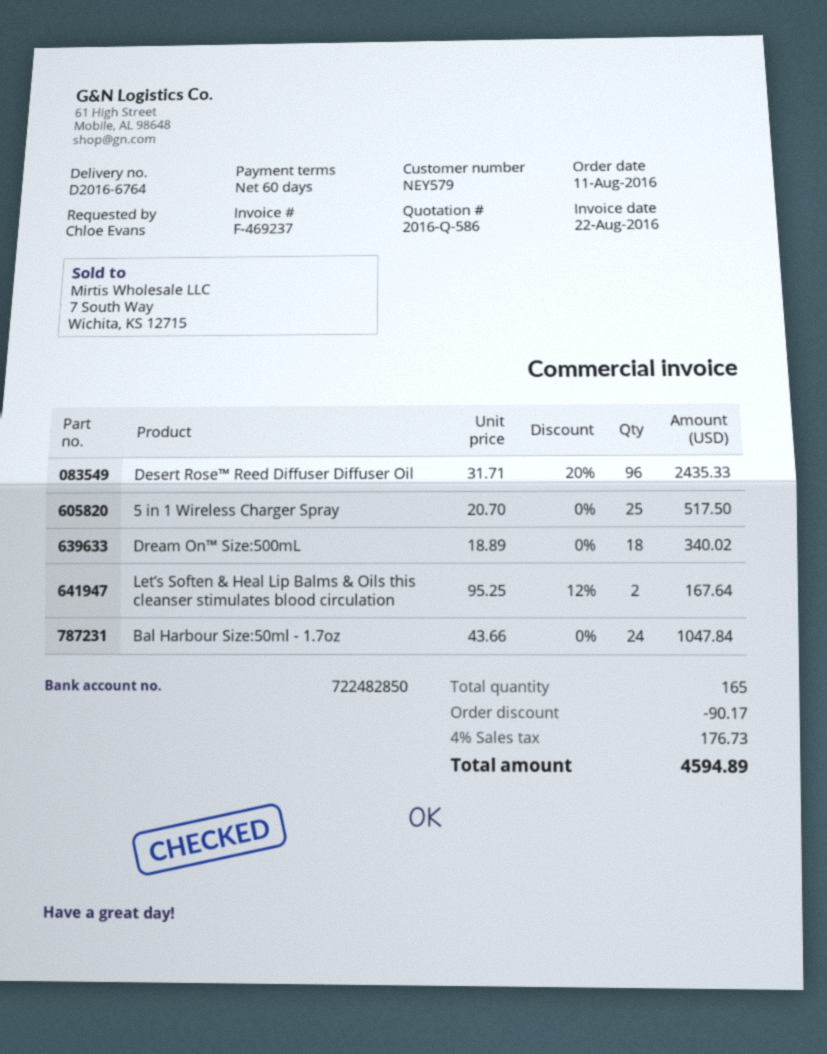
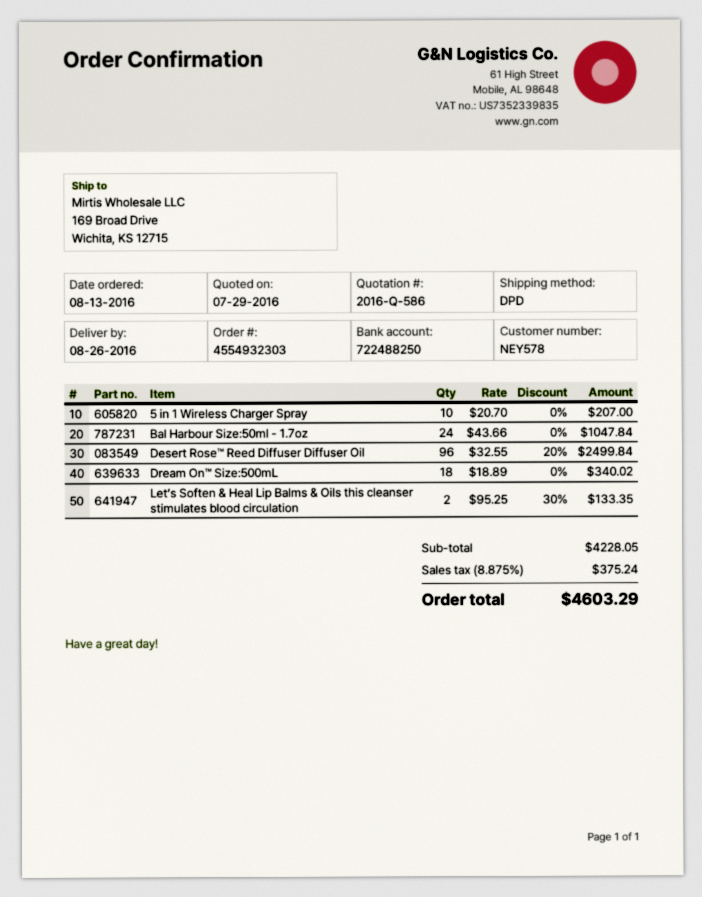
order date: 2016-08-11 -> 2016-08-13
customer number: NEY579 -> NEY578
bank account: 722482850 -> 722488250
Desert Rose™ Reed Diffuser Diffuser Oil: 96 x 31.71 - 20% = 2435.33 -> 96 x 32.55 - 20% = 2499.84
5 in 1 Wireless Charger Spray: 25 x 20.70 = 517.50 -> 10 x 20.70 = 207.00
Let’s Soften & Heal Lip Balms & Oils this cleanser stimulates blood circulation: 2 x 95.25 - 12% = 167.64 -> 2 x 95.25 - 30% = 133.35
discount: 90.17 -> none
tax: 4% = 176.73 -> 8.875% = 375.24
total: 4594.89 -> 4603.29

